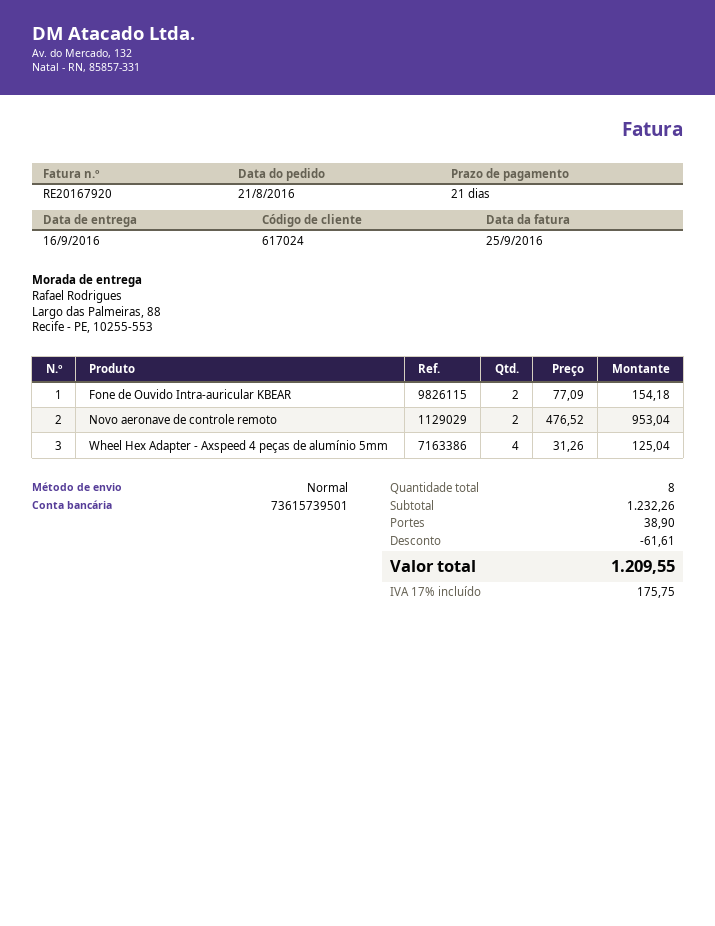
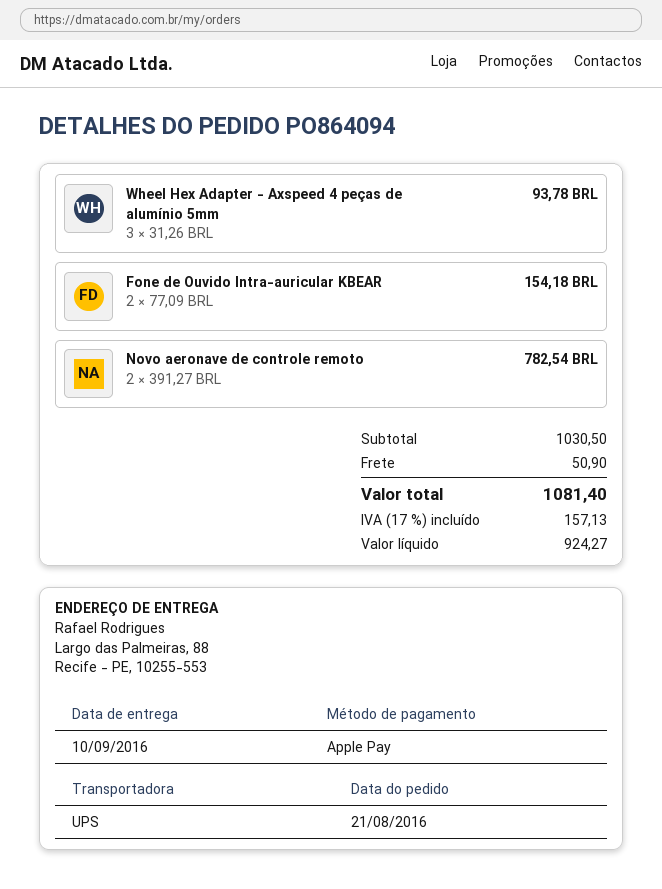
delivery date: 2016-09-16 -> 2016-09-10
shipping method: standard -> UPS
Novo aeronave de controle remoto: 2 x 476.52 = 953.04 -> 2 x 391.27 = 782.54
Wheel Hex Adapter - Axspeed 4 peças de alumínio 5mm: 4 x 31.26 = 125.04 -> 3 x 31.26 = 93.78
subtotal: 1232.26 -> 1030.50
discount: 61.61 -> none
shipping: 38.90 -> 50.90
tax: 17% = 175.75 -> 17% = 157.13
total: 1209.55 -> 1081.40

